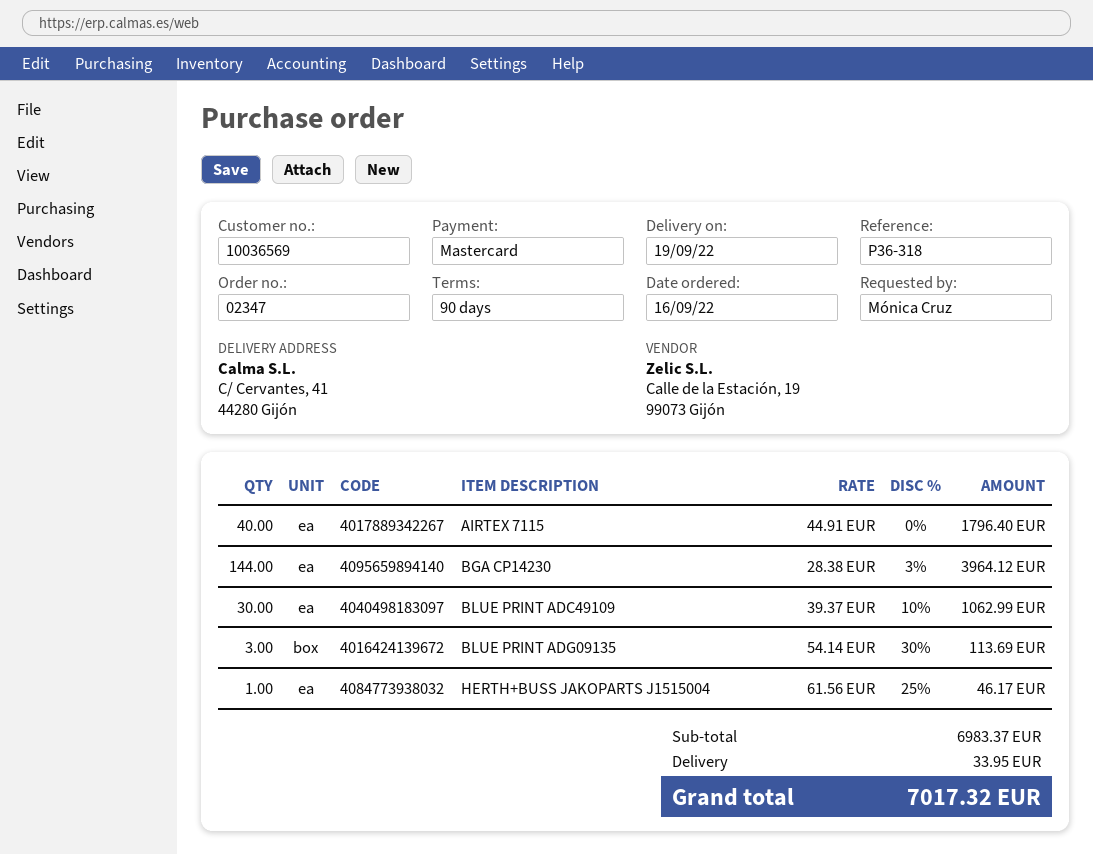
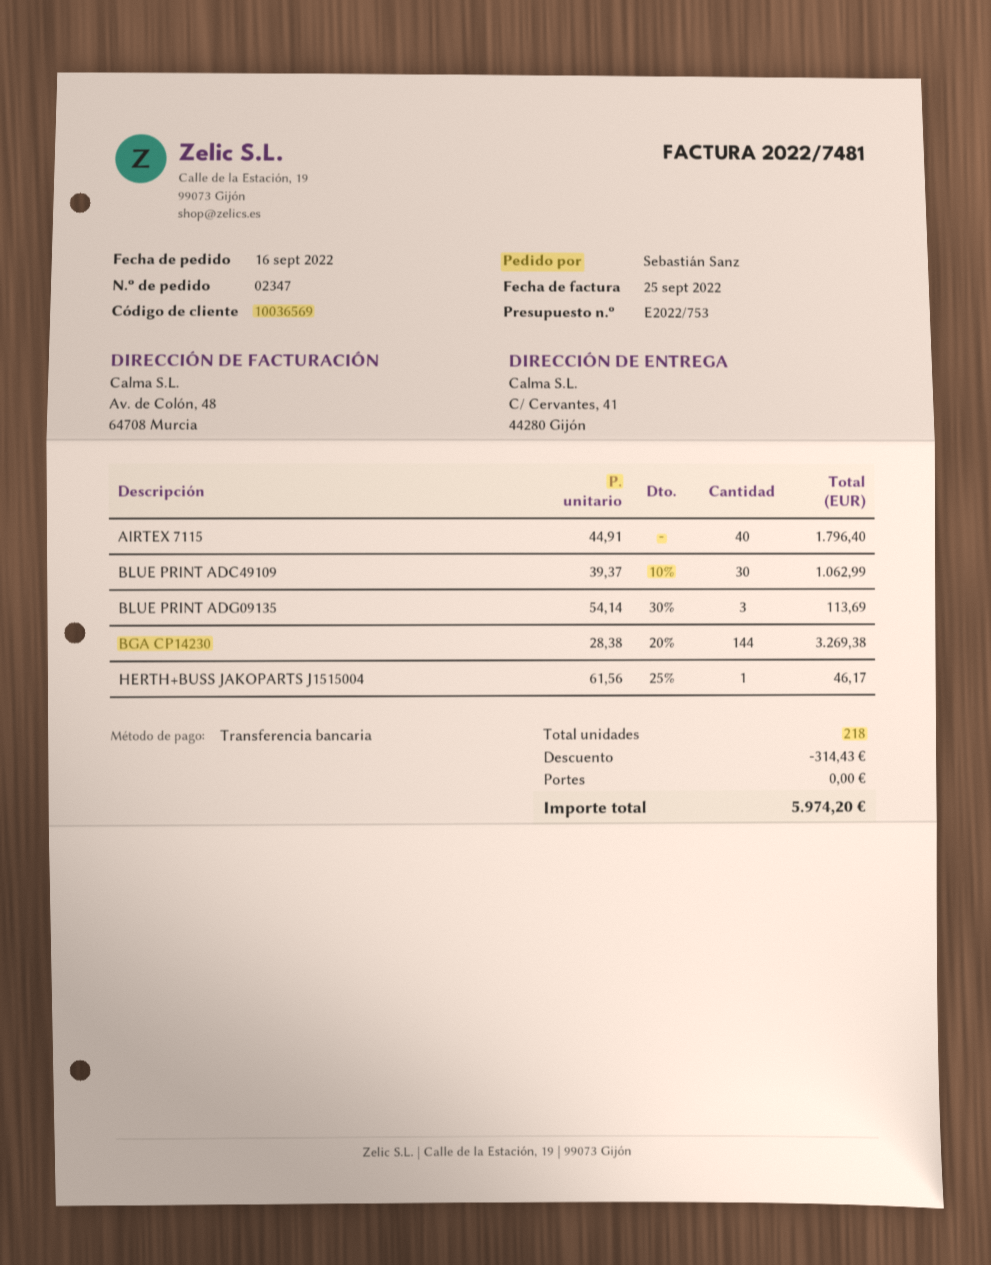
ordered by: Mónica Cruz -> Sebastián Sanz
payment method: Mastercard -> bank transfer
BGA CP14230: 144 x 28.38 - 3% = 3964.12 -> 144 x 28.38 - 20% = 3269.38
discount: none -> 314.43
shipping: 33.95 -> 0.00
total: 7017.32 -> 5974.20

